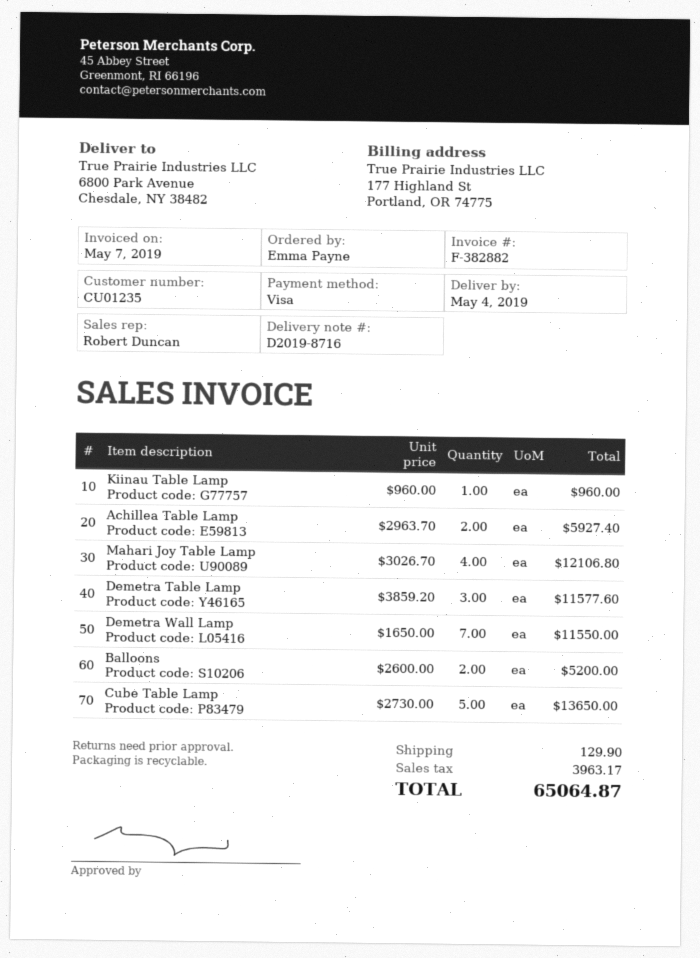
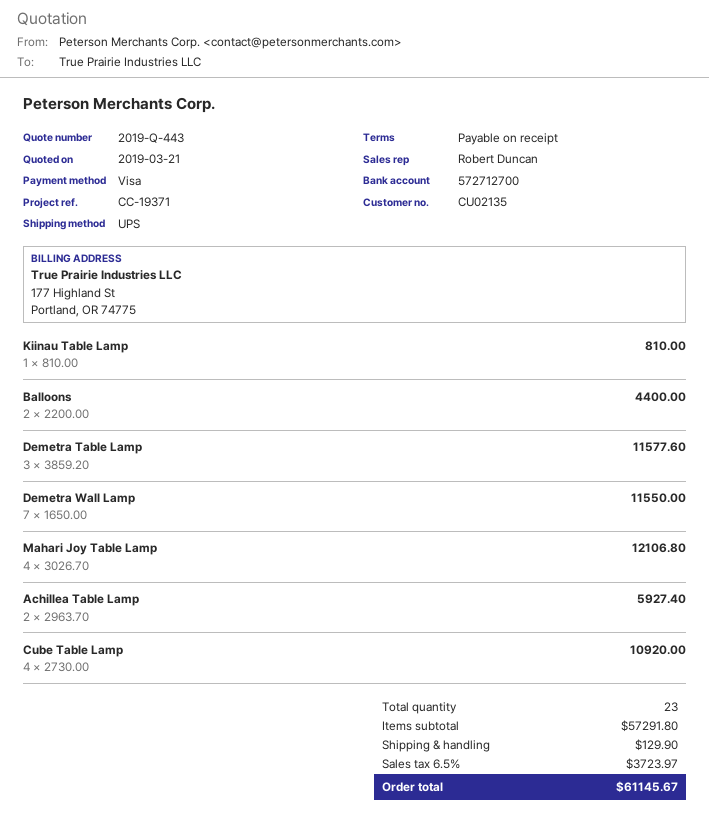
customer number: CU01235 -> CU02135
Kiinau Table Lamp: 1 x 960.00 = 960.00 -> 1 x 810.00 = 810.00
Balloons: 2 x 2600.00 = 5200.00 -> 2 x 2200.00 = 4400.00
Cube Table Lamp: 5 x 2730.00 = 13650.00 -> 4 x 2730.00 = 10920.00
tax: 3963.17 -> 3723.97
total: 65064.87 -> 61145.67

